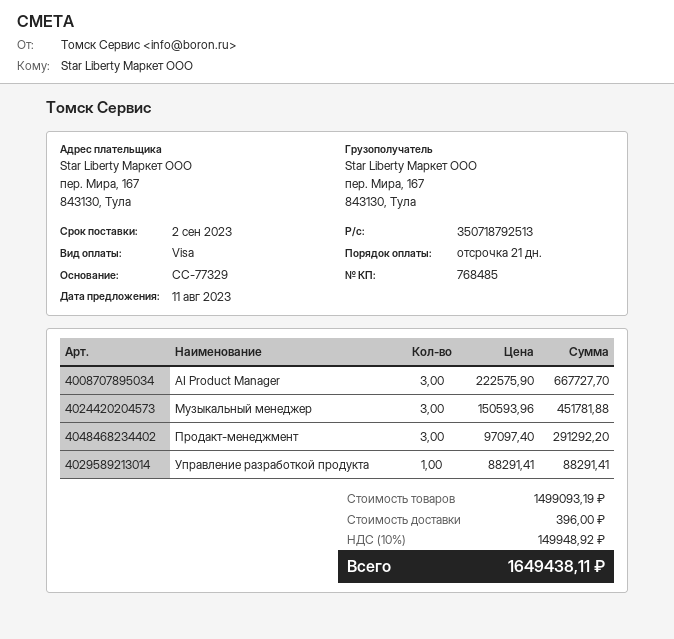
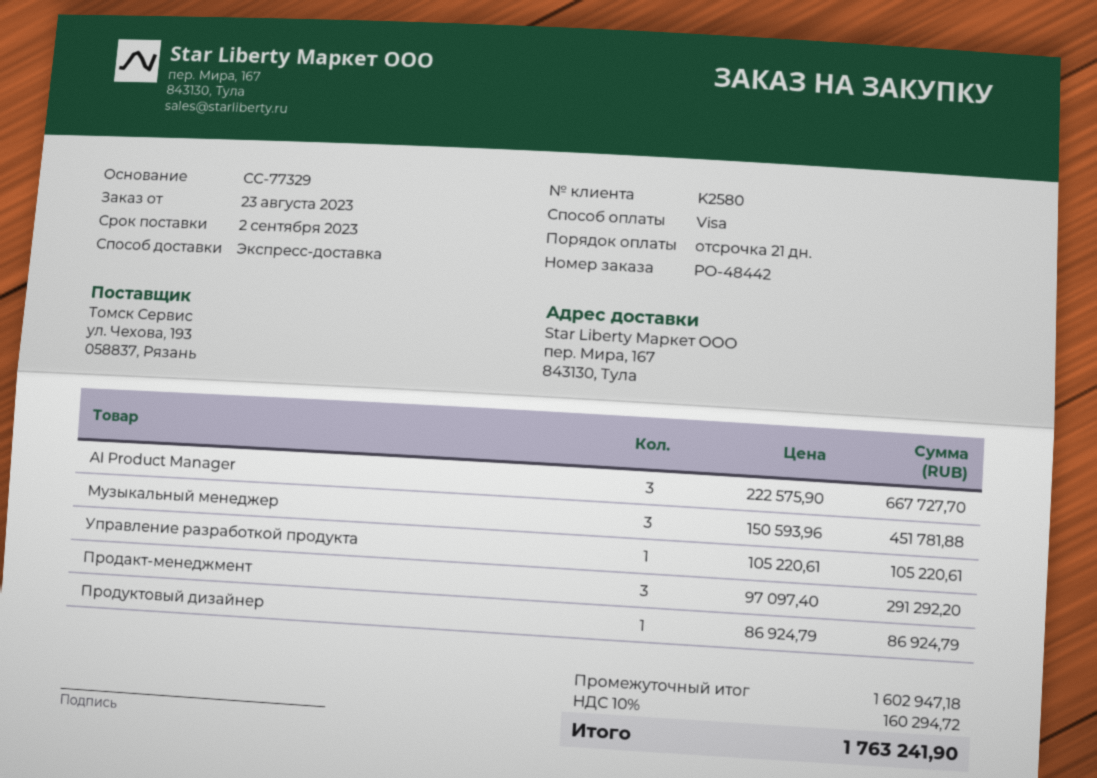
Управление разработкой продукта: 1 x 88291.41 = 88291.41 -> 1 x 105220.61 = 105220.61
Продуктовый дизайнер: none -> 1 x 86924.79 = 86924.79
subtotal: 1499093.19 -> 1602947.18
shipping: 396.00 -> none
tax: 10% = 149948.92 -> 10% = 160294.72
total: 1649438.11 -> 1763241.90

